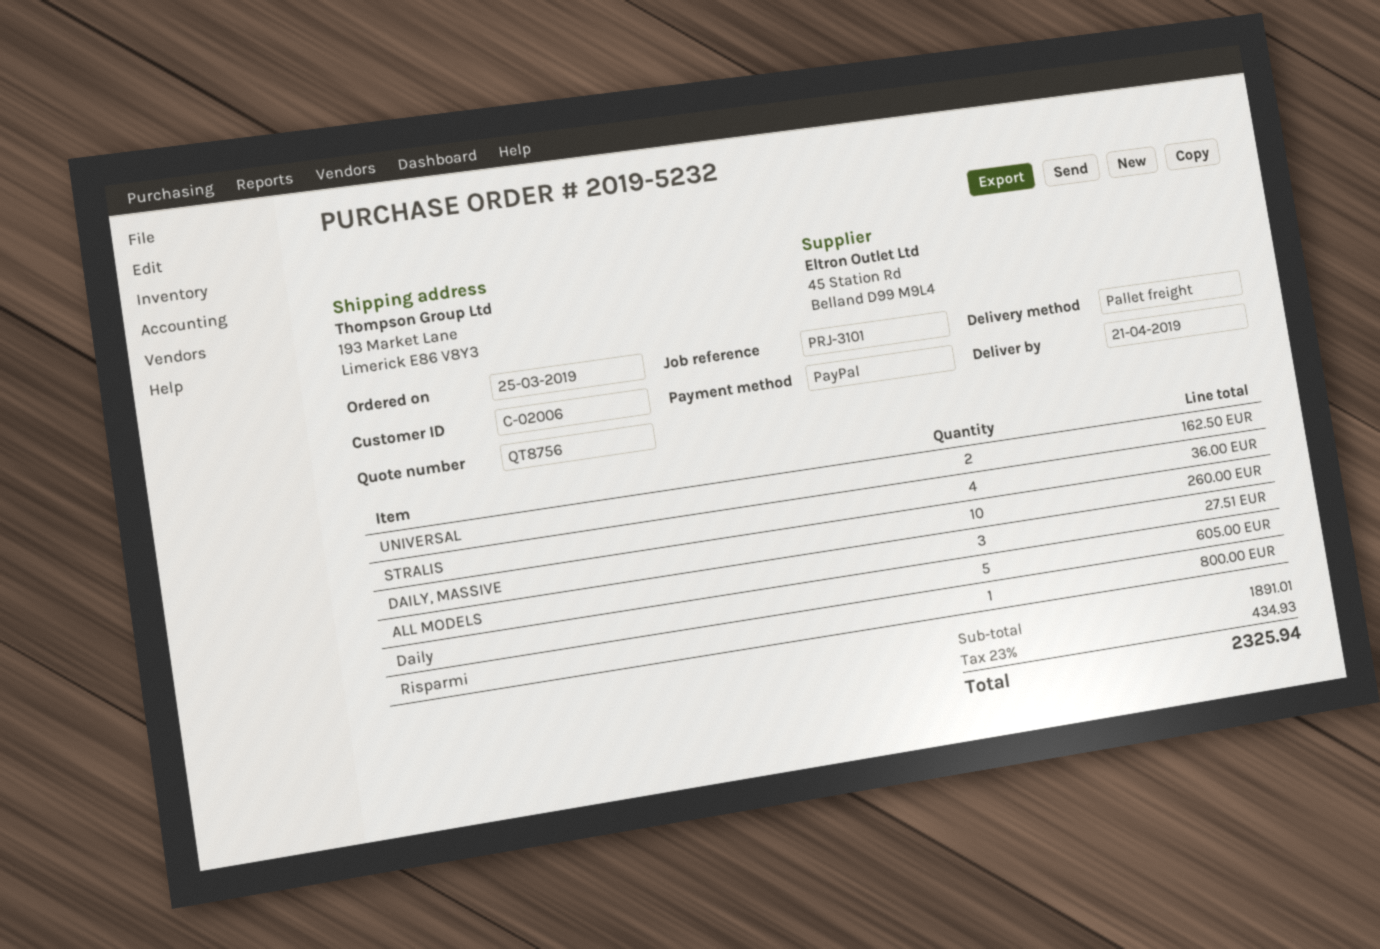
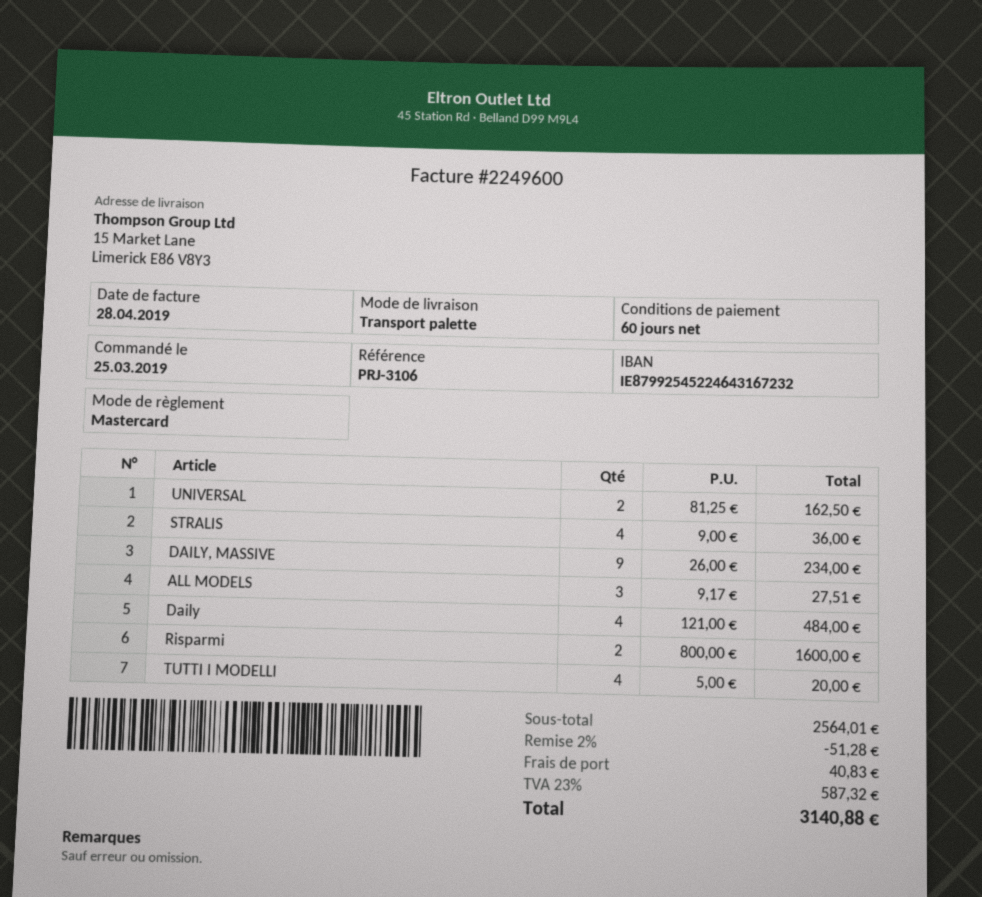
reference: PRJ-3101 -> PRJ-3106
payment method: PayPal -> Mastercard
ship to: 193 Market Lane, Limerick E86 V8Y3 -> 15 Market Lane, Limerick E86 V8Y3
DAILY, MASSIVE: 10 for 260.00 -> 9 for 234.00
Daily: 5 for 605.00 -> 4 for 484.00
Risparmi: 1 for 800.00 -> 2 for 1600.00
TUTTI I MODELLI: none -> 4 for 20.00
subtotal: 1891.01 -> 2564.01
discount: none -> 2% = 51.28
shipping: none -> 40.83
tax: 23% = 434.93 -> 23% = 587.32
total: 2325.94 -> 3140.88

